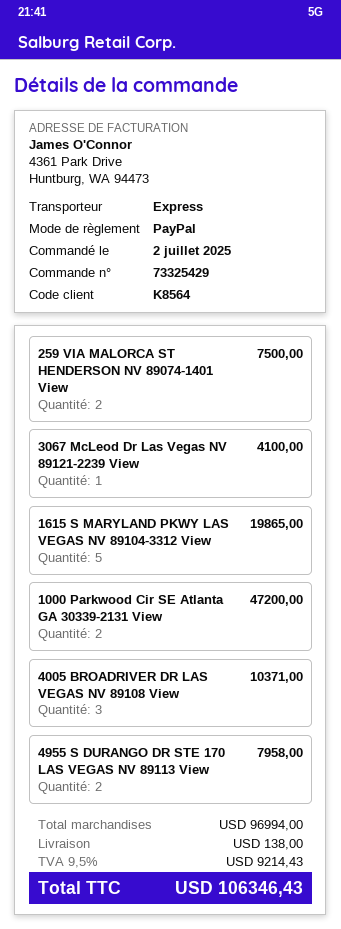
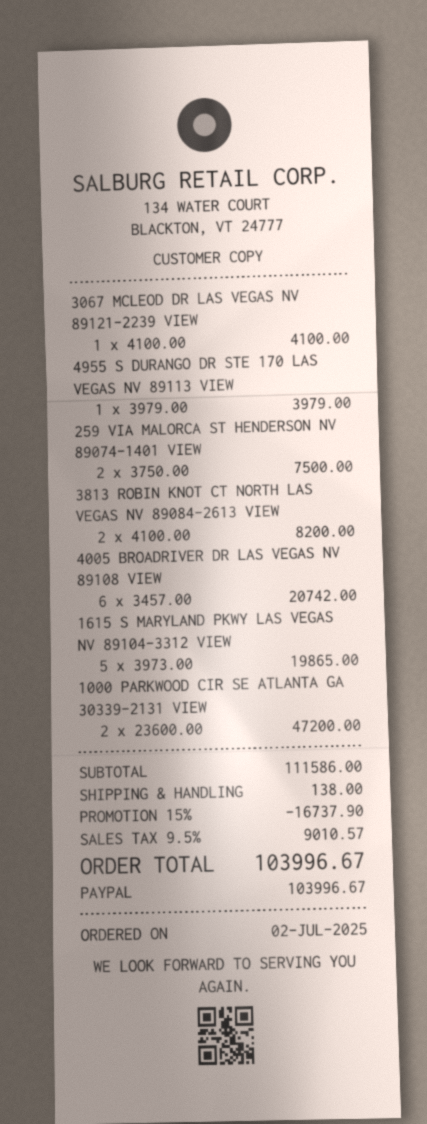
4005 BROADRIVER DR LAS VEGAS NV 89108 View: 3 for 10371.00 -> 6 for 20742.00
4955 S DURANGO DR STE 170 LAS VEGAS NV 89113 View: 2 for 7958.00 -> 1 for 3979.00
3813 ROBIN KNOT CT NORTH LAS VEGAS NV 89084-2613 VIEW: none -> 2 for 8200.00
subtotal: 96994.00 -> 111586.00
discount: none -> 15% = 16737.90
tax: 9.5% = 9214.43 -> 9.5% = 9010.57
total: 106346.43 -> 103996.67

